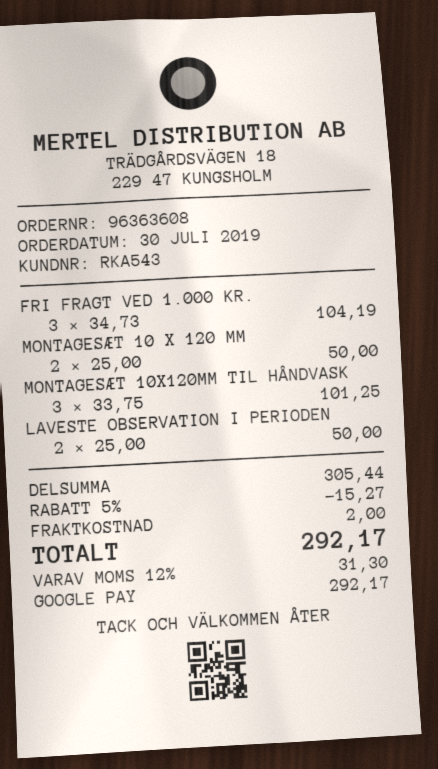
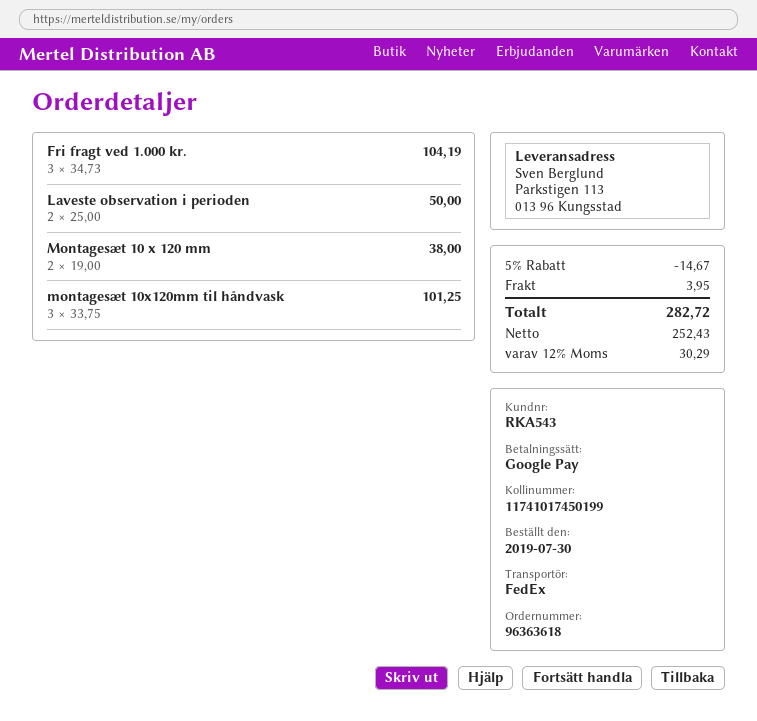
order number: 96363608 -> 96363618
MONTAGESÆT 10 X 120 MM: 2 x 25.00 = 50.00 -> 2 x 19.00 = 38.00
discount: 5% = 15.27 -> 5% = 14.67
shipping: 2.00 -> 3.95
tax: 12% = 31.30 -> 12% = 30.29
total: 292.17 -> 282.72

